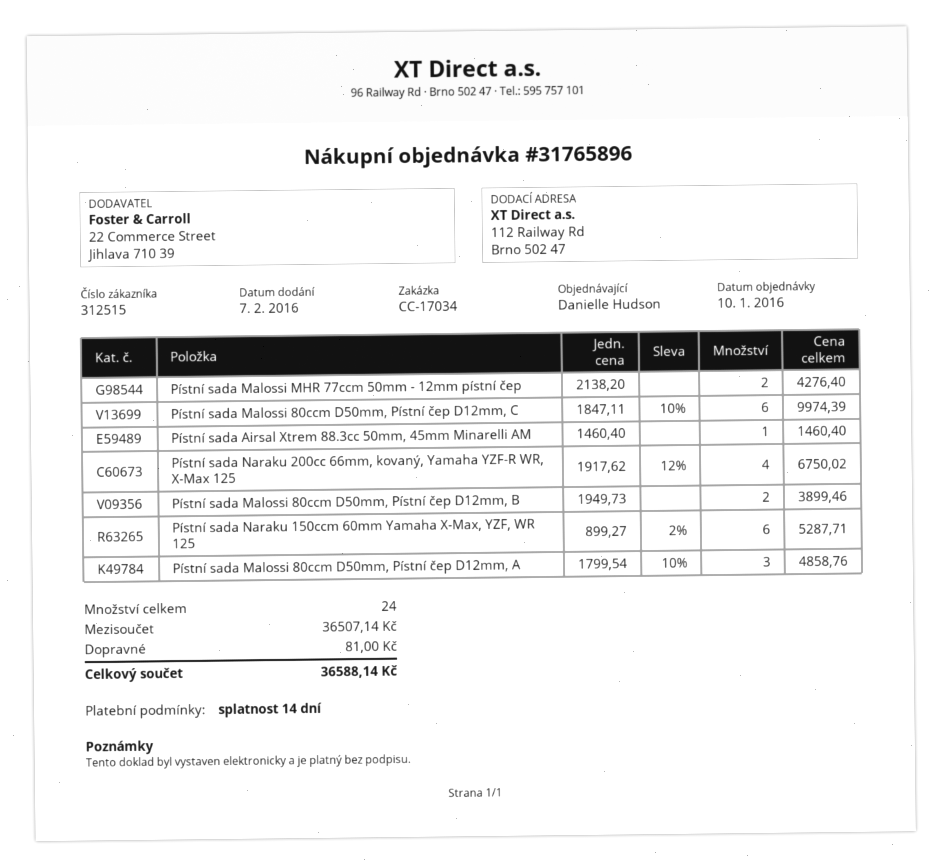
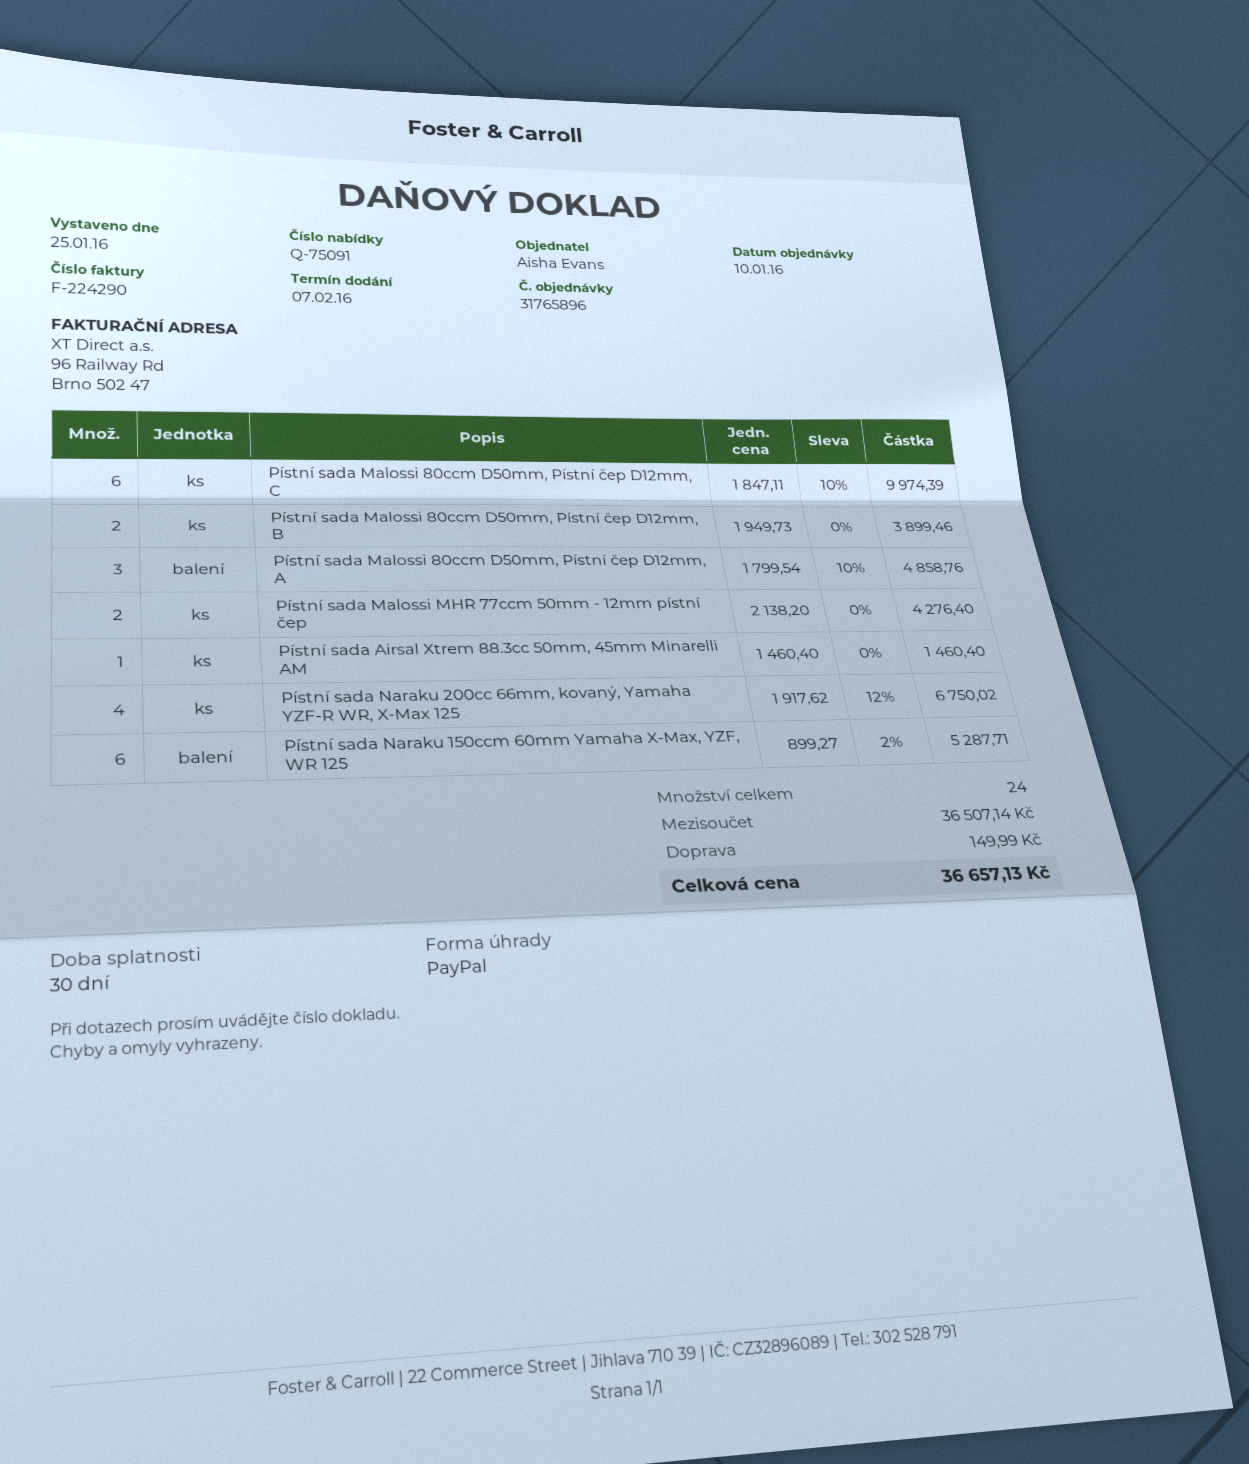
payment terms: 14 days -> 30 days
ordered by: Danielle Hudson -> Aisha Evans
shipping: 81.00 -> 149.99
total: 36588.14 -> 36657.13

